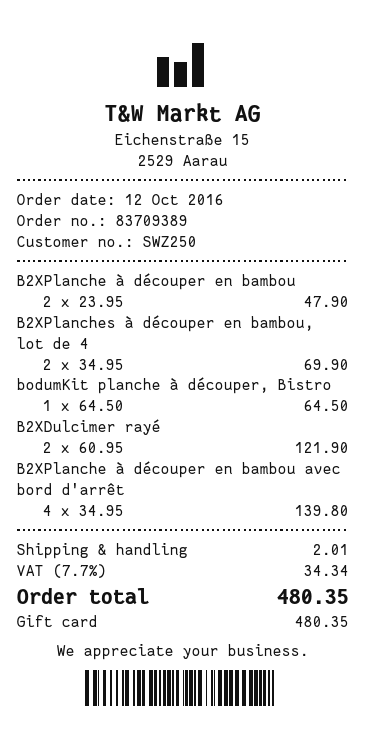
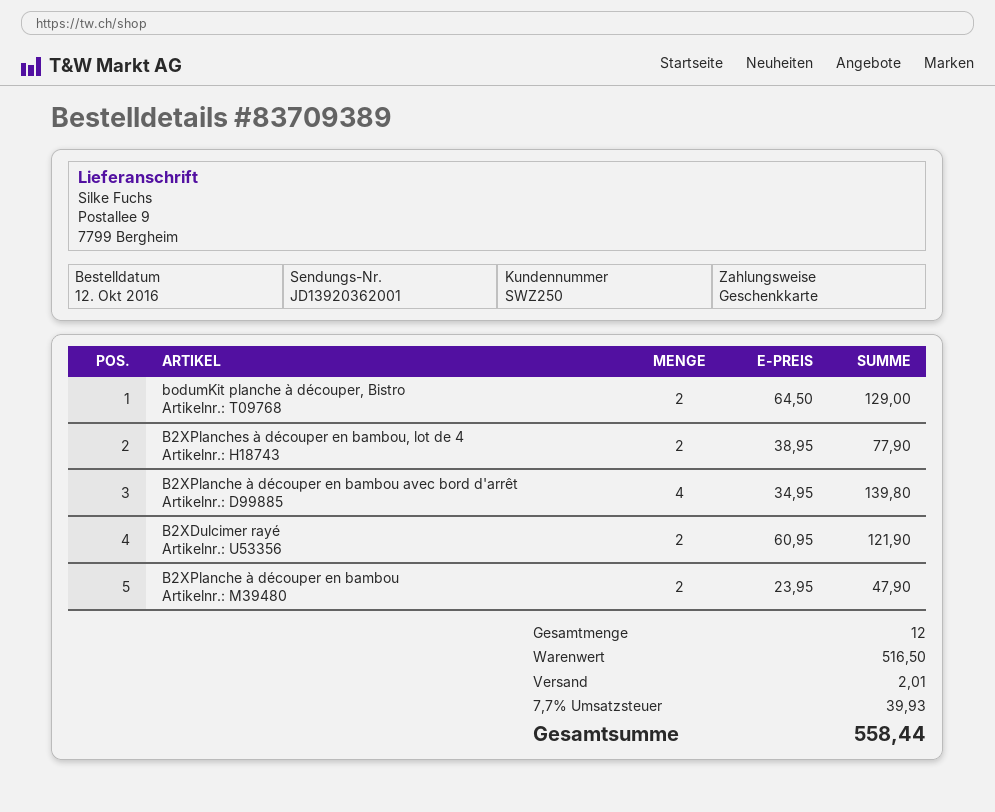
B2XPlanches à découper en bambou, lot de 4: 2 x 34.95 = 69.90 -> 2 x 38.95 = 77.90
bodumKit planche à découper, Bistro: 1 x 64.50 = 64.50 -> 2 x 64.50 = 129.00
tax: 7.7% = 34.34 -> 7.7% = 39.93
total: 480.35 -> 558.44

